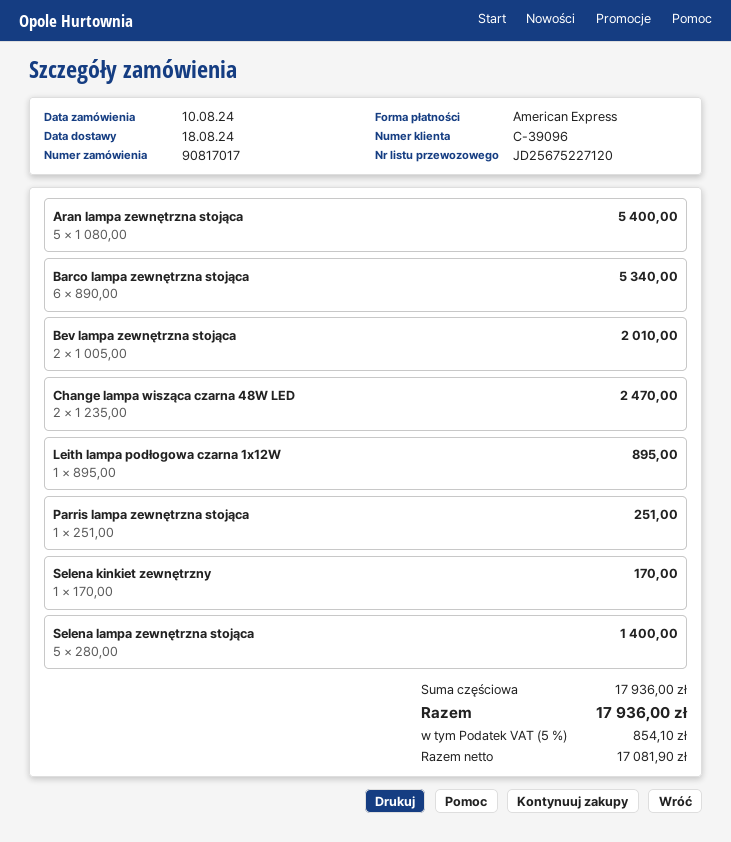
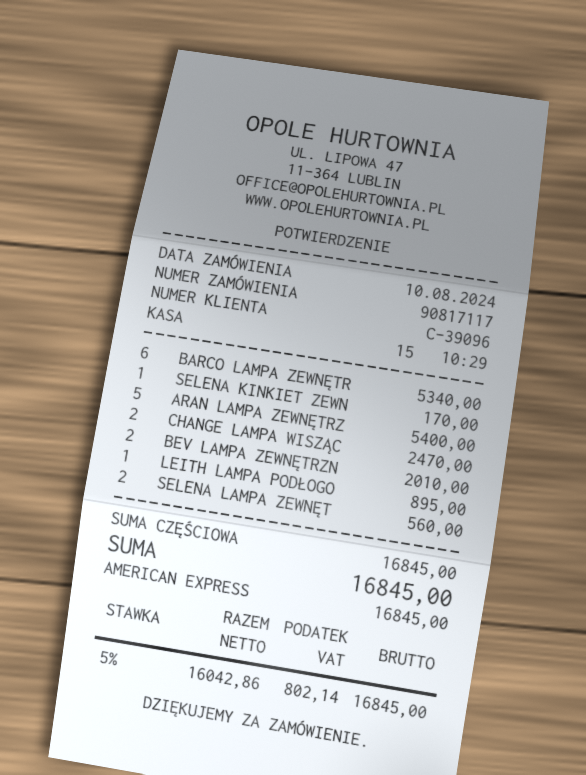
order number: 90817017 -> 90817117
Parris lampa zewnętrzna stojąca: 1 for 251.00 -> none
Selena lampa zewnętrzna stojąca: 5 for 1400.00 -> 2 for 560.00
subtotal: 17936.00 -> 16845.00
net: 17081.90 -> 16042.86
tax: 5% = 854.10 -> 5% = 802.14
total: 17936.00 -> 16845.00

